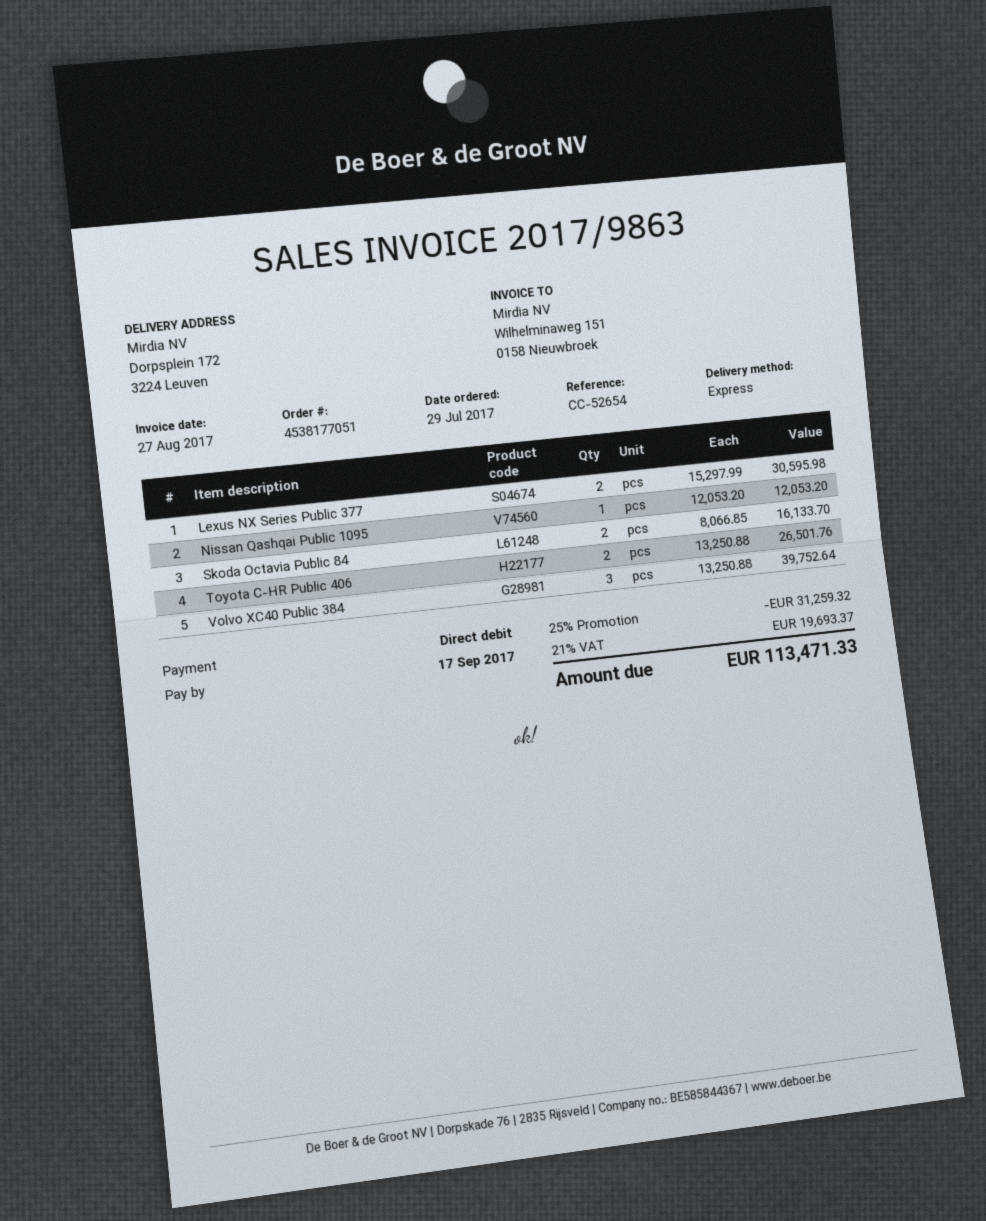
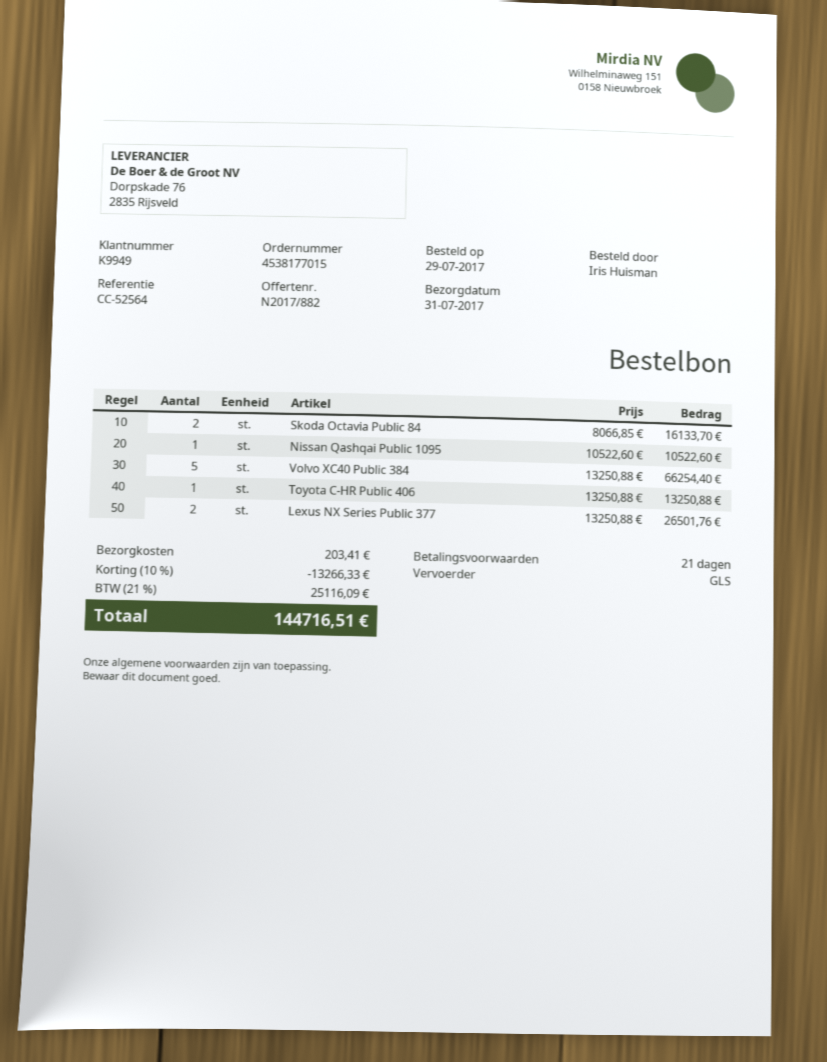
order number: 4538177051 -> 4538177015
reference: CC-52654 -> CC-52564
shipping method: express -> GLS
Lexus NX Series Public 377: 2 x 15297.99 = 30595.98 -> 2 x 13250.88 = 26501.76
Nissan Qashqai Public 1095: 1 x 12053.20 = 12053.20 -> 1 x 10522.60 = 10522.60
Toyota C-HR Public 406: 2 x 13250.88 = 26501.76 -> 1 x 13250.88 = 13250.88
Volvo XC40 Public 384: 3 x 13250.88 = 39752.64 -> 5 x 13250.88 = 66254.40
discount: 25% = 31259.32 -> 10% = 13266.33
shipping: none -> 203.41
tax: 21% = 19693.37 -> 21% = 25116.09
total: 113471.33 -> 144716.51

